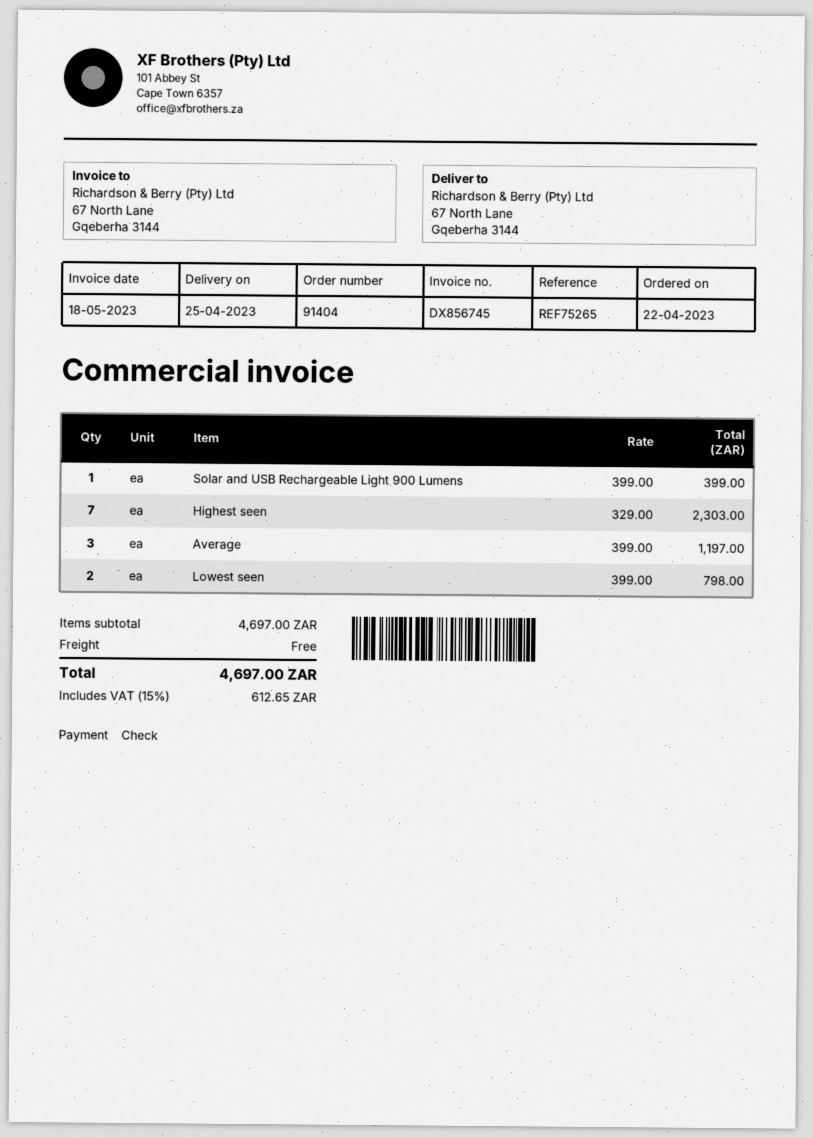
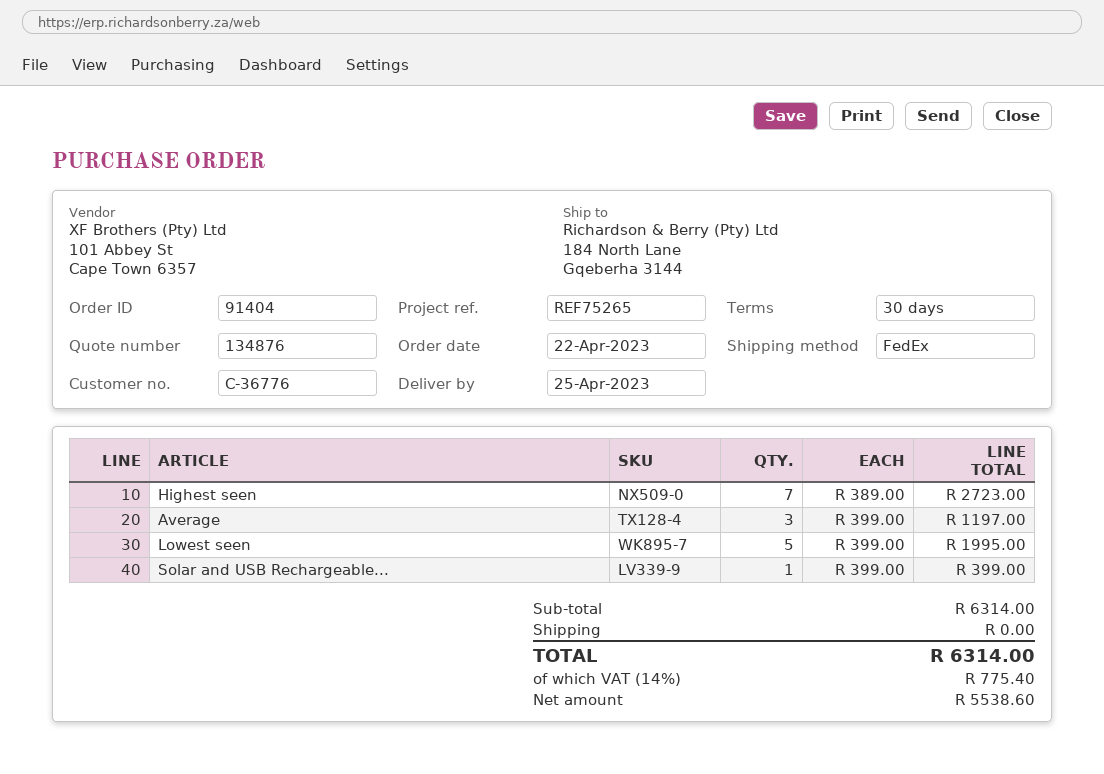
ship to: 67 North Lane, Gqeberha 3144 -> 184 North Lane, Gqeberha 3144
Highest seen: 7 x 329.00 = 2303.00 -> 7 x 389.00 = 2723.00
Lowest seen: 2 x 399.00 = 798.00 -> 5 x 399.00 = 1995.00
subtotal: 4697.00 -> 6314.00
tax: 15% = 612.65 -> 14% = 775.40
total: 4697.00 -> 6314.00

